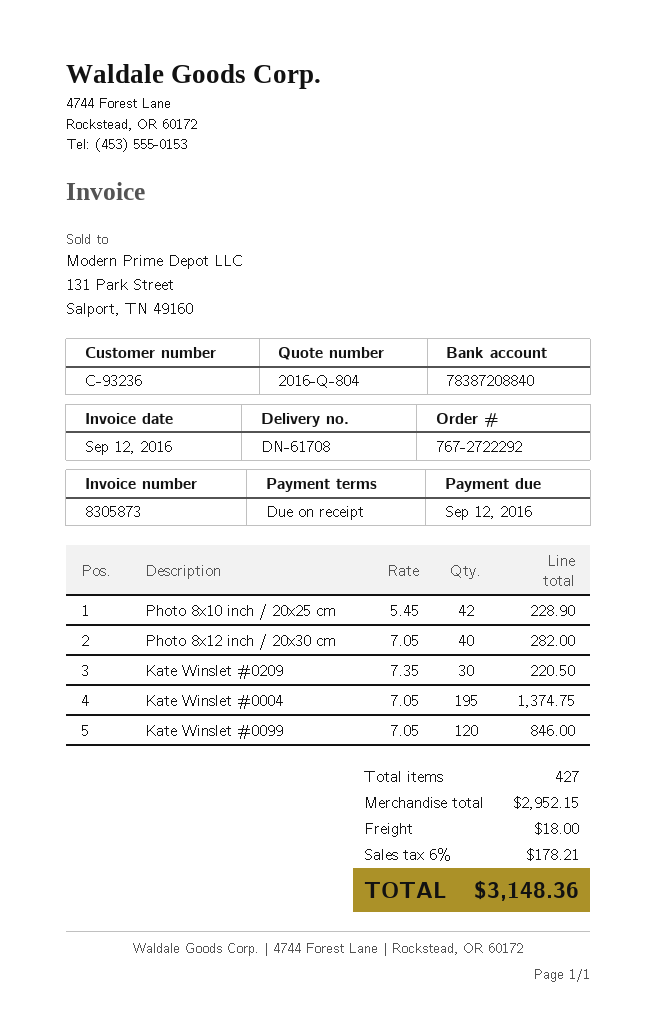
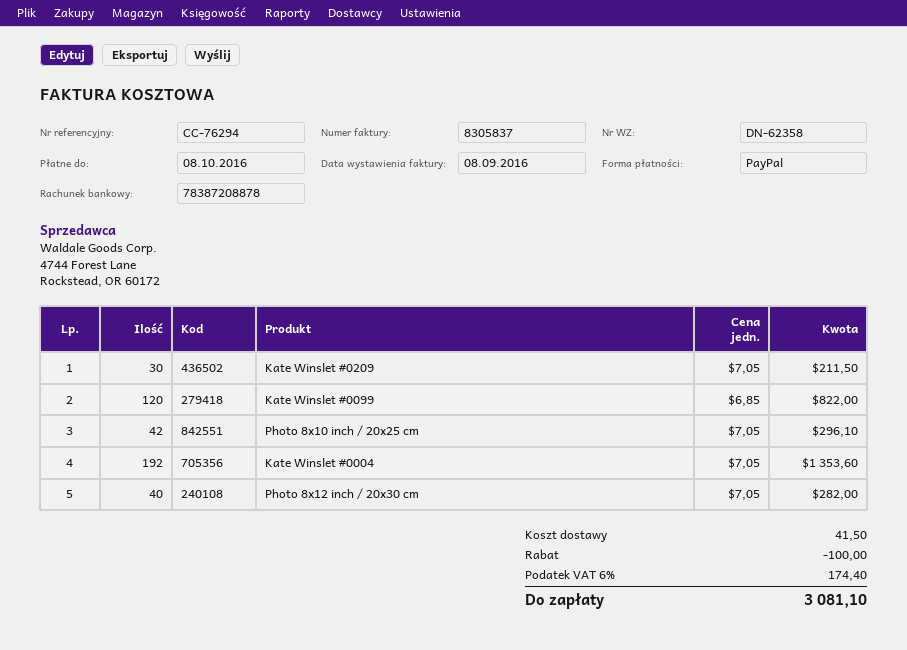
delivery note number: DN-61708 -> DN-62358
invoice number: 8305873 -> 8305837
invoice date: 2016-09-12 -> 2016-09-08
due date: 2016-09-12 -> 2016-10-08
bank account: 78387208840 -> 78387208878
Photo 8x10 inch / 20x25 cm: 42 x 5.45 = 228.90 -> 42 x 7.05 = 296.10
Kate Winslet #0209: 30 x 7.35 = 220.50 -> 30 x 7.05 = 211.50
Kate Winslet #0004: 195 x 7.05 = 1374.75 -> 192 x 7.05 = 1353.60
Kate Winslet #0099: 120 x 7.05 = 846.00 -> 120 x 6.85 = 822.00
discount: none -> 100.00
shipping: 18.00 -> 41.50
tax: 6% = 178.21 -> 6% = 174.40
total: 3148.36 -> 3081.10

